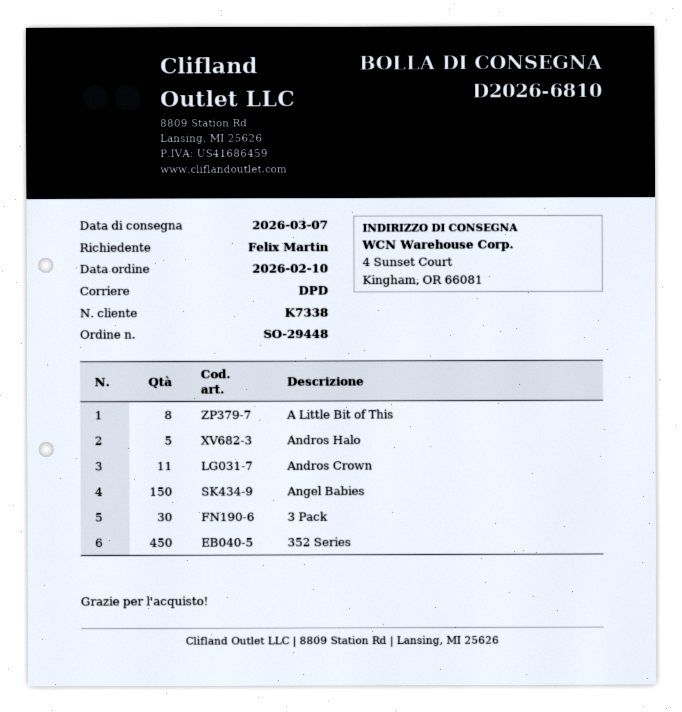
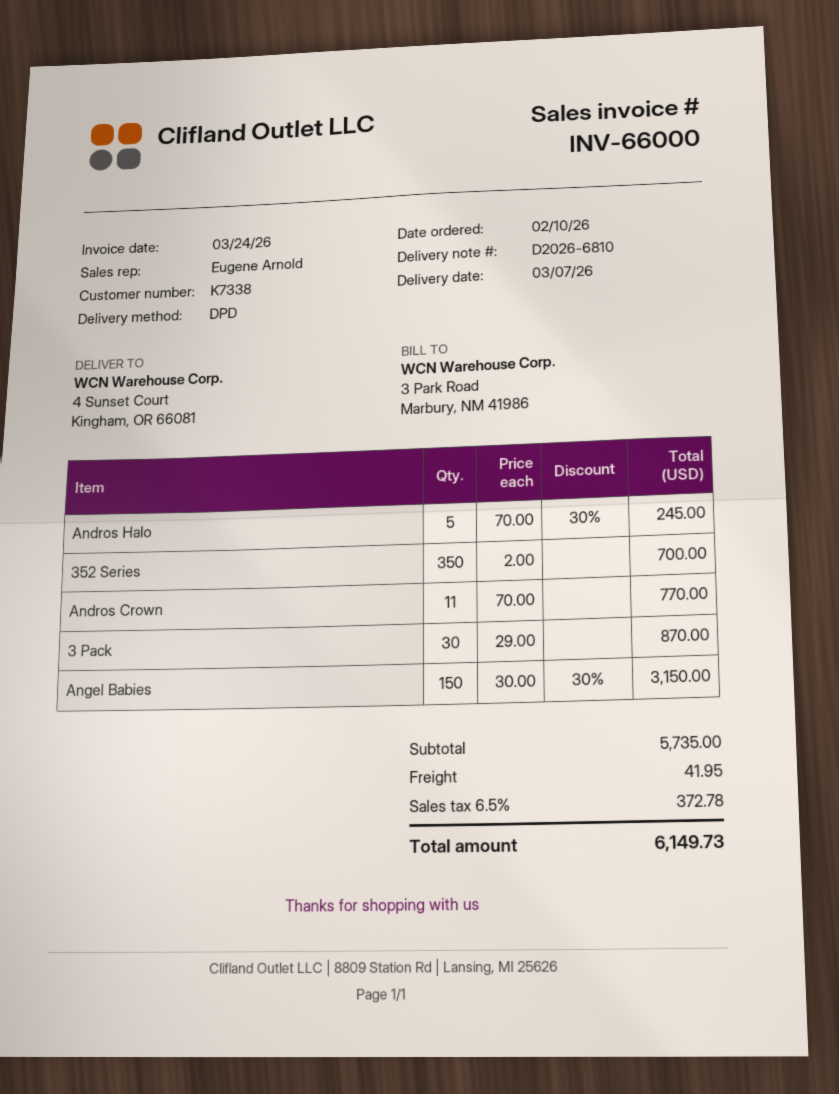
A Little Bit of This: 8 -> none
352 Series: 450 -> 350

